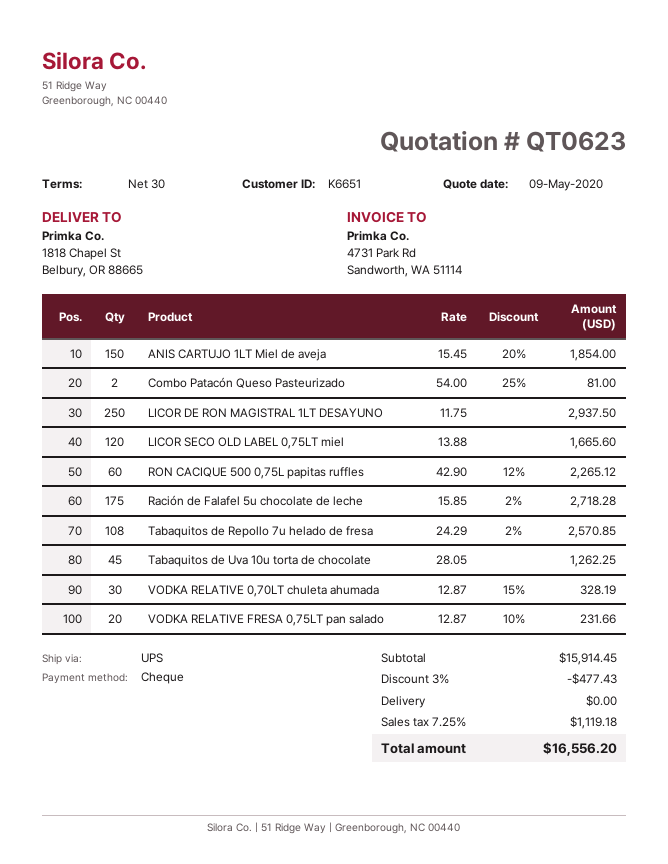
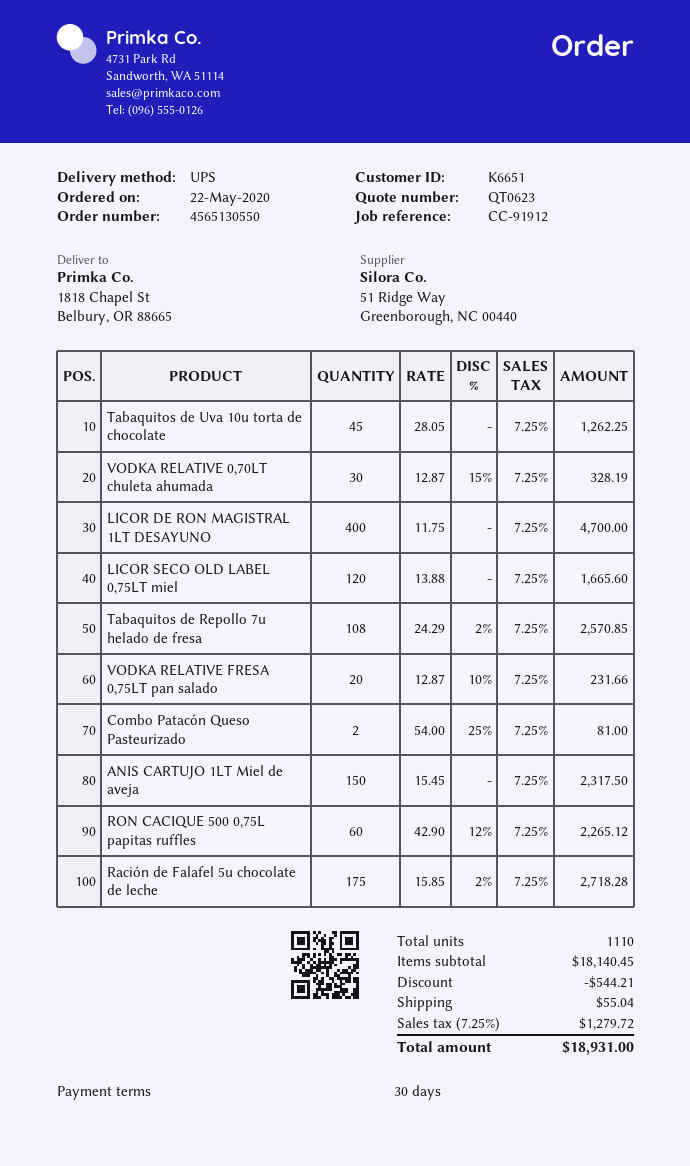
ANIS CARTUJO 1LT Miel de aveja: 150 x 15.45 - 20% = 1854.00 -> 150 x 15.45 = 2317.50
LICOR DE RON MAGISTRAL 1LT DESAYUNO: 250 x 11.75 = 2937.50 -> 400 x 11.75 = 4700.00
subtotal: 15914.45 -> 18140.45
discount: 477.43 -> 544.21
shipping: 0.00 -> 55.04
tax: 7.25% = 1119.18 -> 7.25% = 1279.72
total: 16556.20 -> 18931.00

